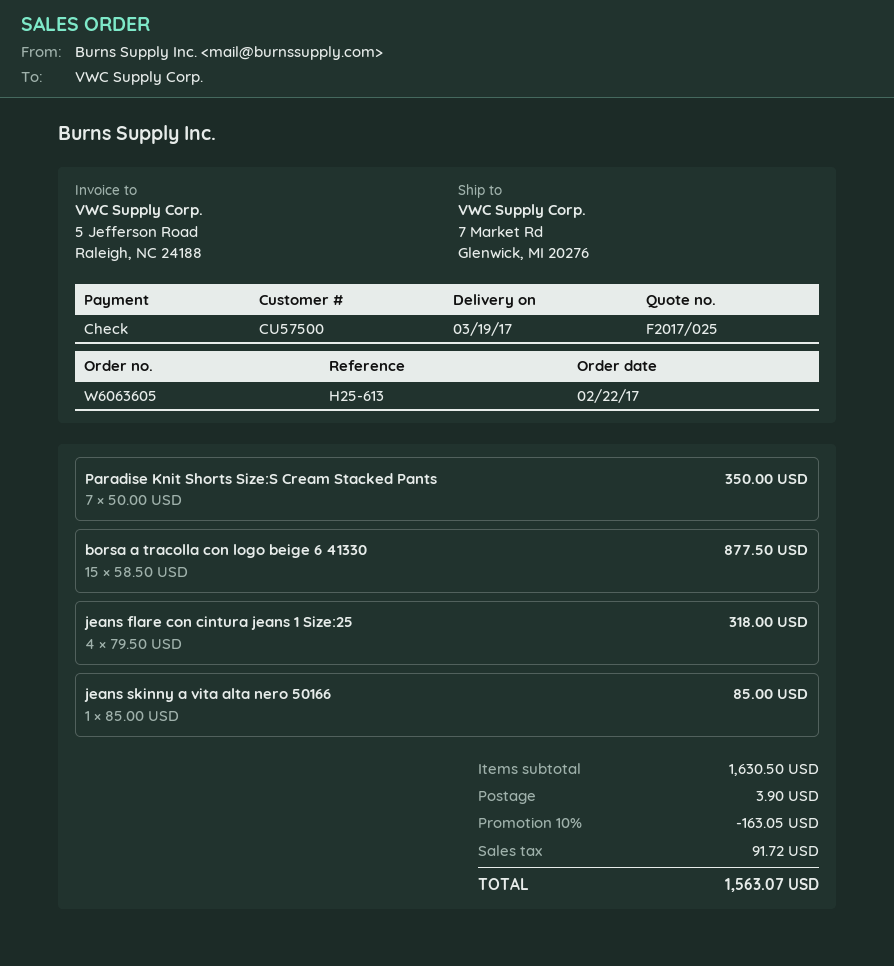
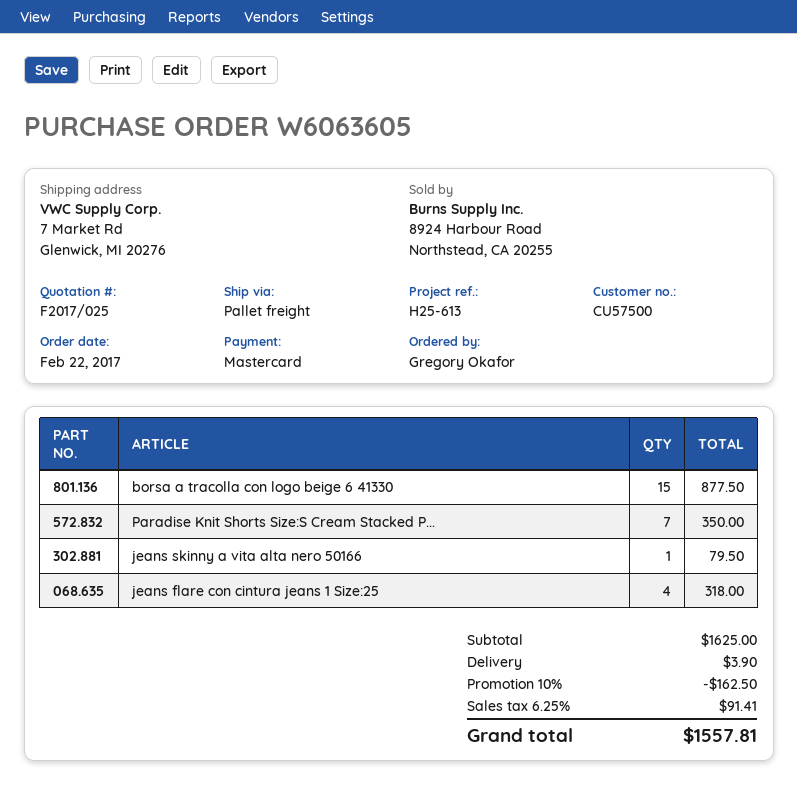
payment method: cheque -> Mastercard
jeans skinny a vita alta nero 50166: 1 for 85.00 -> 1 for 79.50
subtotal: 1630.50 -> 1625.00
discount: 10% = 163.05 -> 10% = 162.50
tax: 91.72 -> 91.41
total: 1563.07 -> 1557.81

